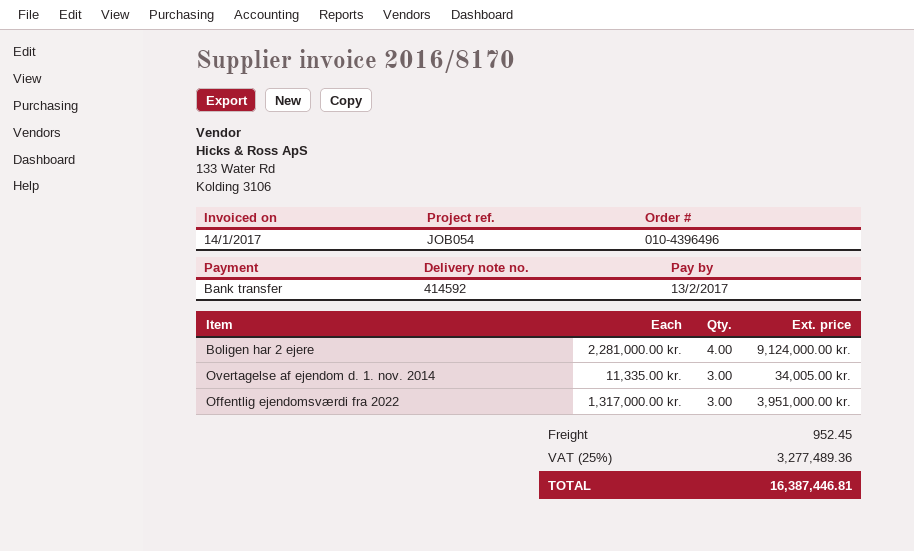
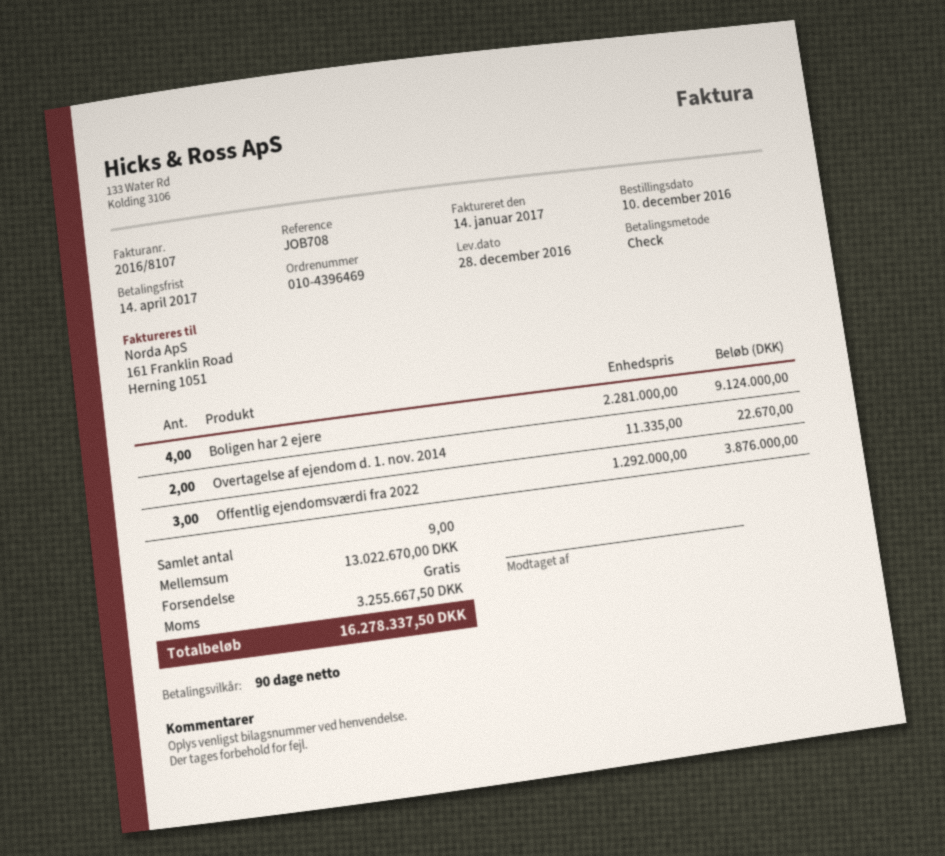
order number: 010-4396496 -> 010-4396469
invoice number: 2016/8170 -> 2016/8107
due date: 2017-02-13 -> 2017-04-14
reference: JOB054 -> JOB708
payment method: bank transfer -> cheque
Overtagelse af ejendom d. 1. nov. 2014: 3 x 11335.00 = 34005.00 -> 2 x 11335.00 = 22670.00
Offentlig ejendomsværdi fra 2022: 3 x 1317000.00 = 3951000.00 -> 3 x 1292000.00 = 3876000.00
shipping: 952.45 -> 0.00
tax: 3277489.36 -> 3255667.50
total: 16387446.81 -> 16278337.50

